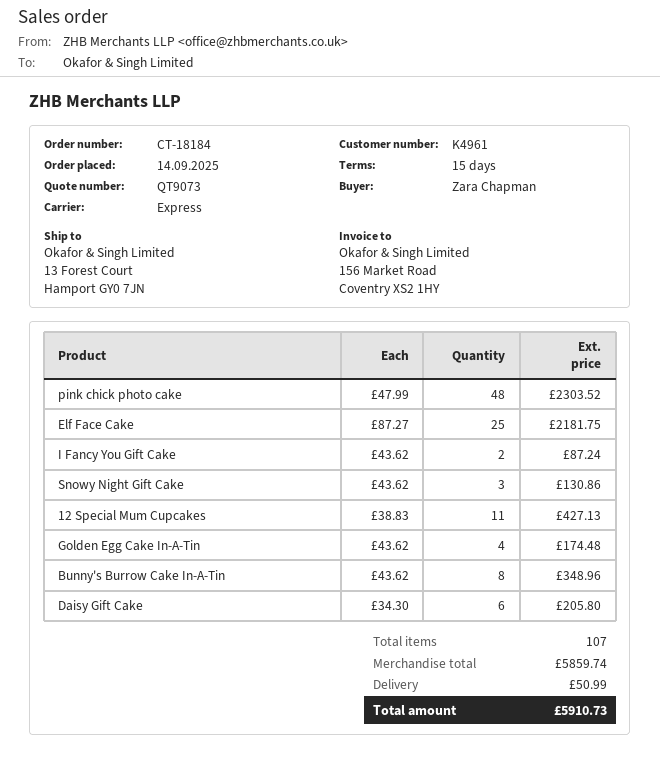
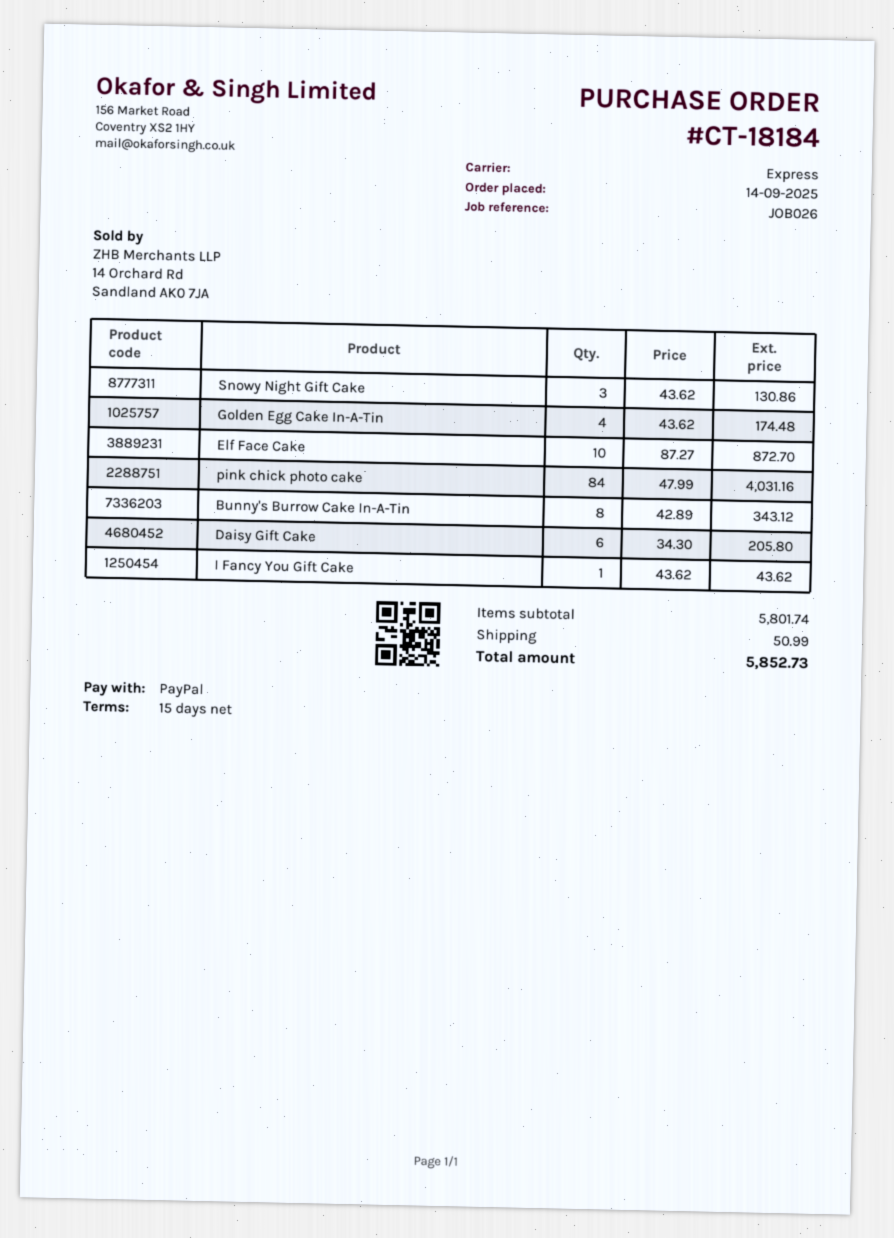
pink chick photo cake: 48 x 47.99 = 2303.52 -> 84 x 47.99 = 4031.16
Elf Face Cake: 25 x 87.27 = 2181.75 -> 10 x 87.27 = 872.70
I Fancy You Gift Cake: 2 x 43.62 = 87.24 -> 1 x 43.62 = 43.62
12 Special Mum Cupcakes: 11 x 38.83 = 427.13 -> none
Bunny's Burrow Cake In-A-Tin: 8 x 43.62 = 348.96 -> 8 x 42.89 = 343.12
subtotal: 5859.74 -> 5801.74
total: 5910.73 -> 5852.73

